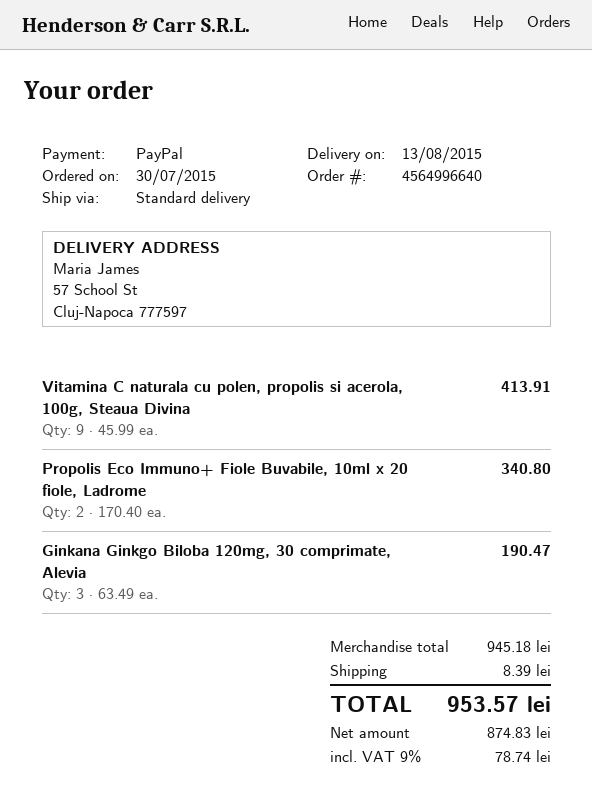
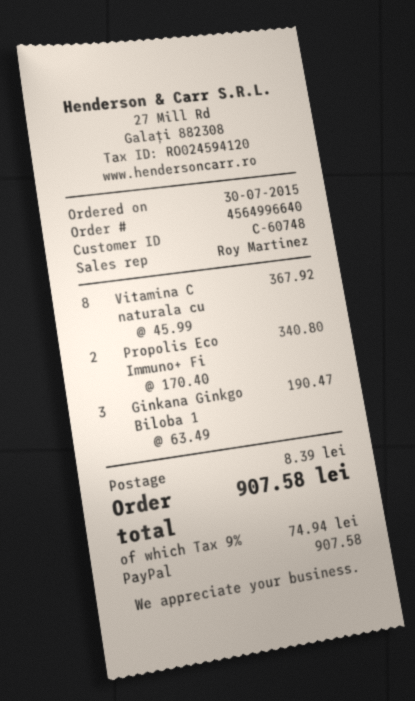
Vitamina C naturala cu polen, propolis si acerola, 100g, Steaua Divina: 9 x 45.99 = 413.91 -> 8 x 45.99 = 367.92
tax: 9% = 78.74 -> 9% = 74.94
total: 953.57 -> 907.58

